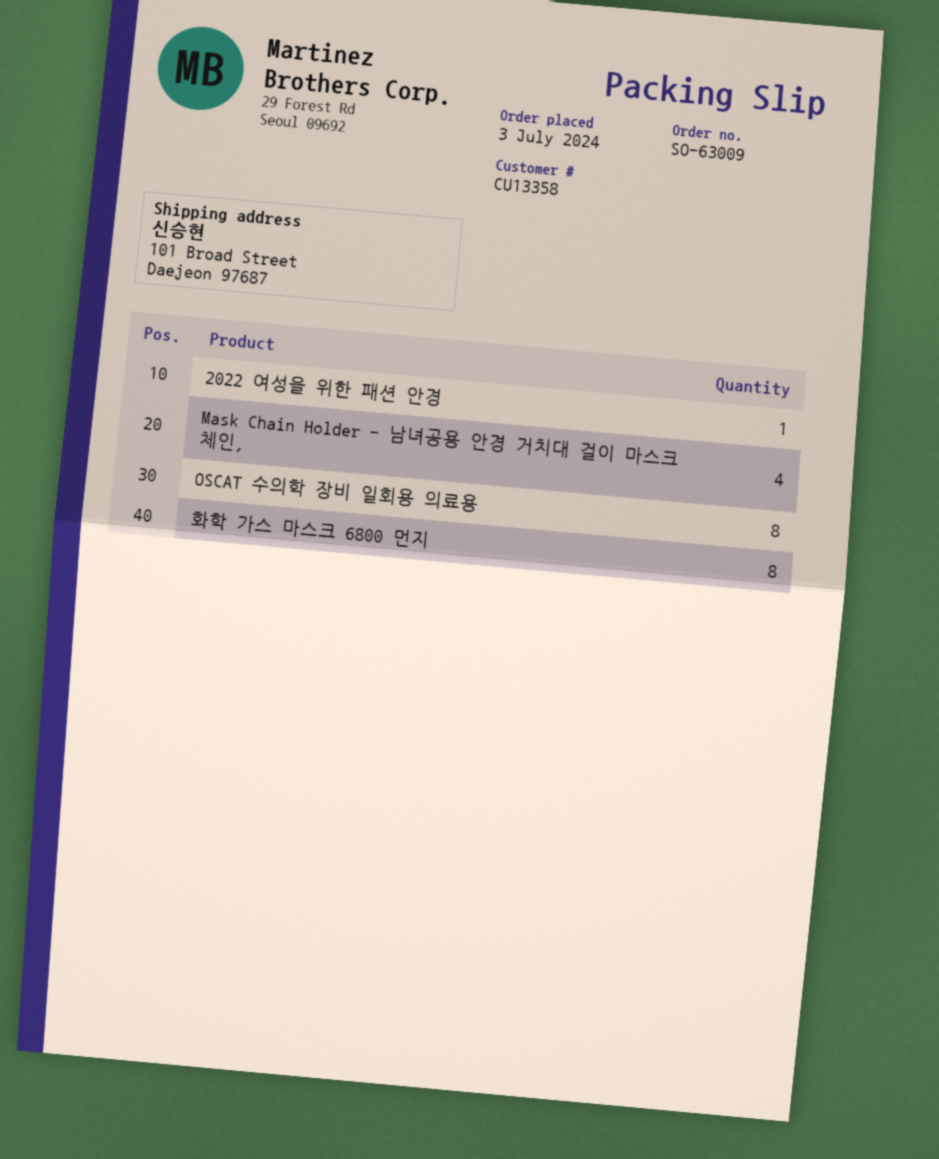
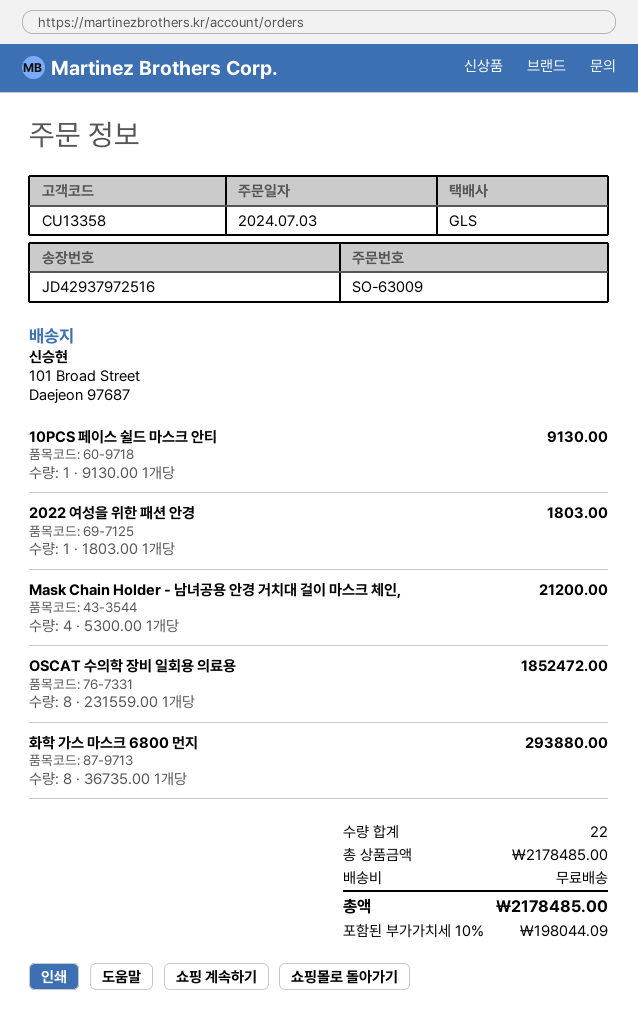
10PCS 페이스 쉴드 마스크 안티: none -> 1

